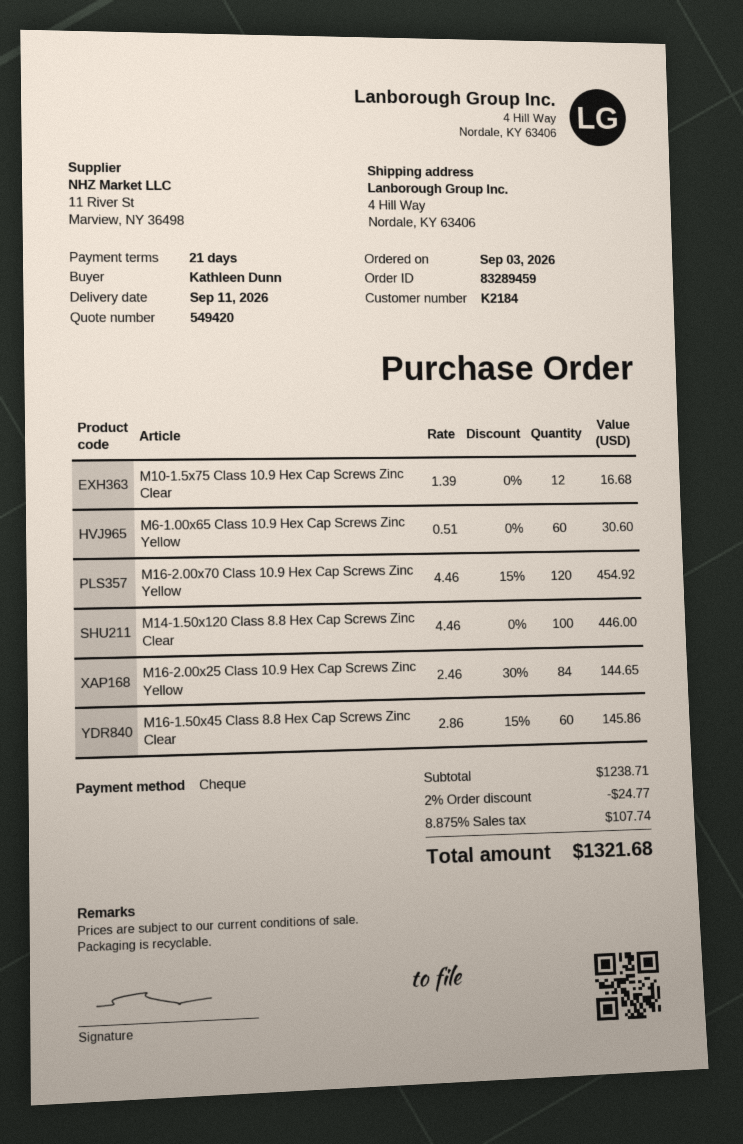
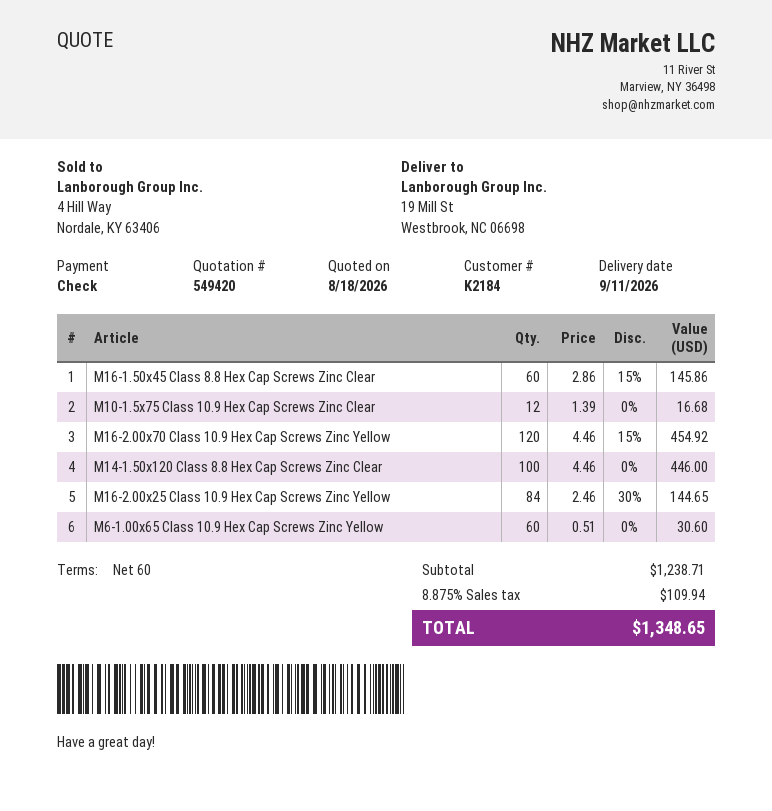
payment terms: 21 days -> 60 days
ship to: 4 Hill Way, Nordale, KY 63406 -> 19 Mill St, Westbrook, NC 06698
discount: 2% = 24.77 -> none
tax: 8.875% = 107.74 -> 8.875% = 109.94
total: 1321.68 -> 1348.65

